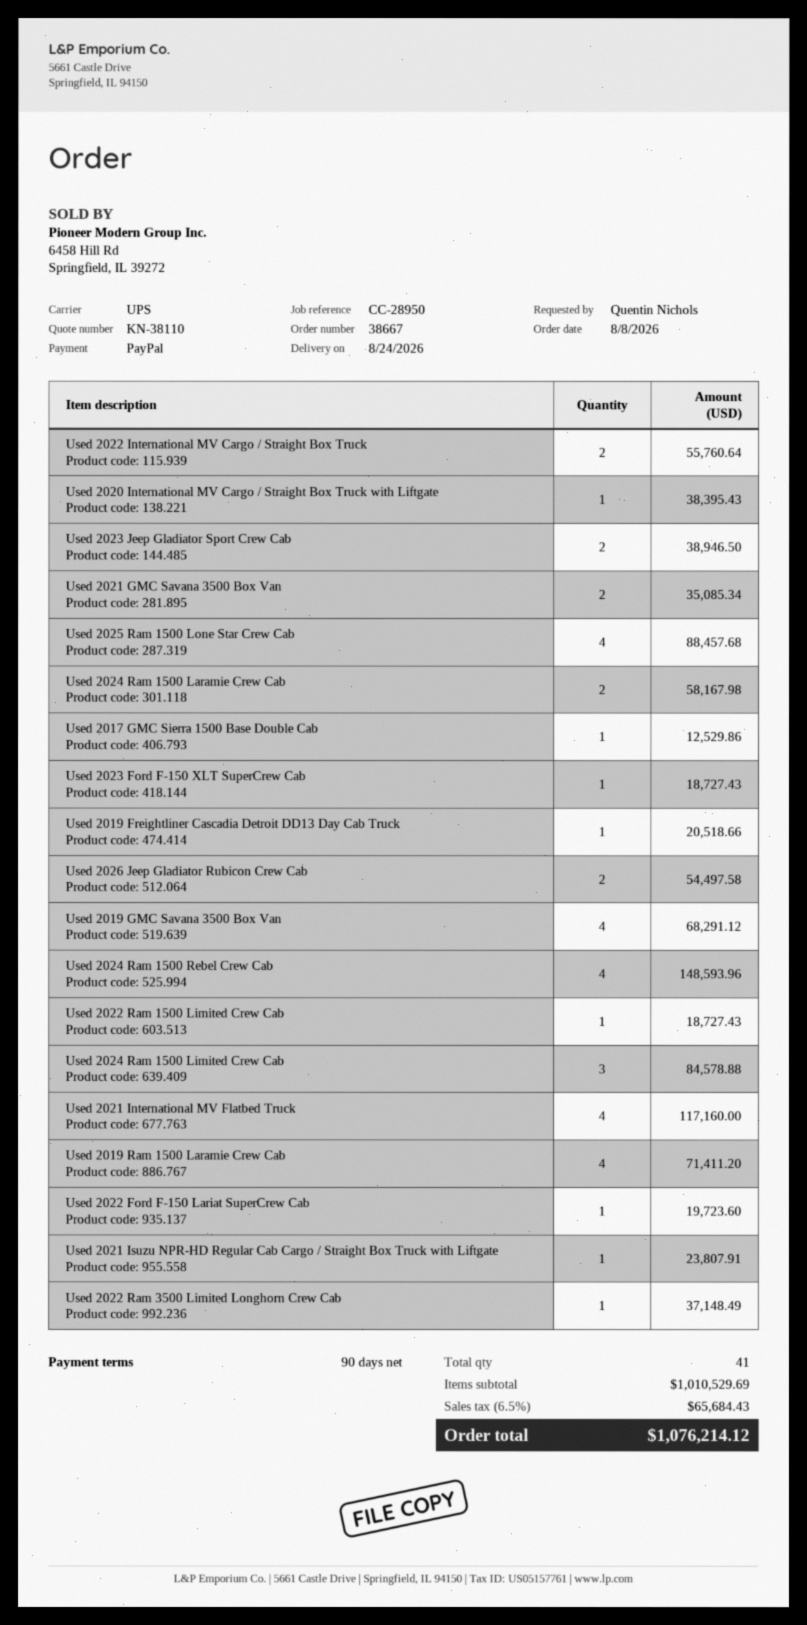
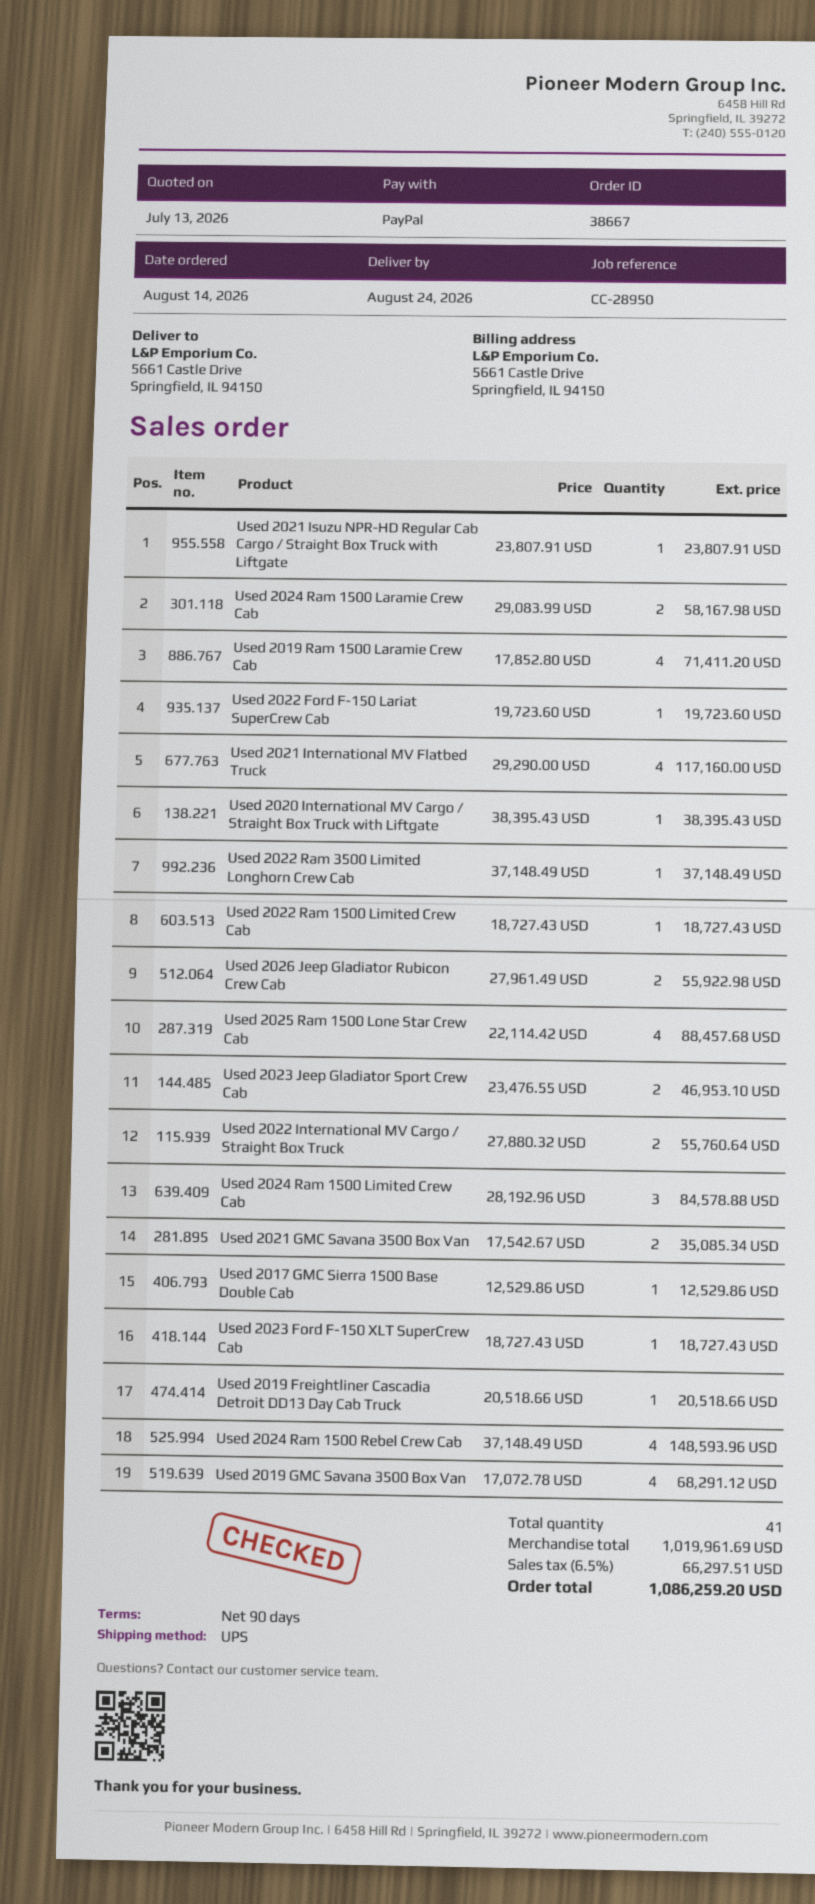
order date: 2026-08-08 -> 2026-08-14
Used 2023 Jeep Gladiator Sport Crew Cab: 2 for 38946.50 -> 2 for 46953.10
Used 2026 Jeep Gladiator Rubicon Crew Cab: 2 for 54497.58 -> 2 for 55922.98
subtotal: 1010529.69 -> 1019961.69
tax: 6.5% = 65684.43 -> 6.5% = 66297.51
total: 1076214.12 -> 1086259.20

